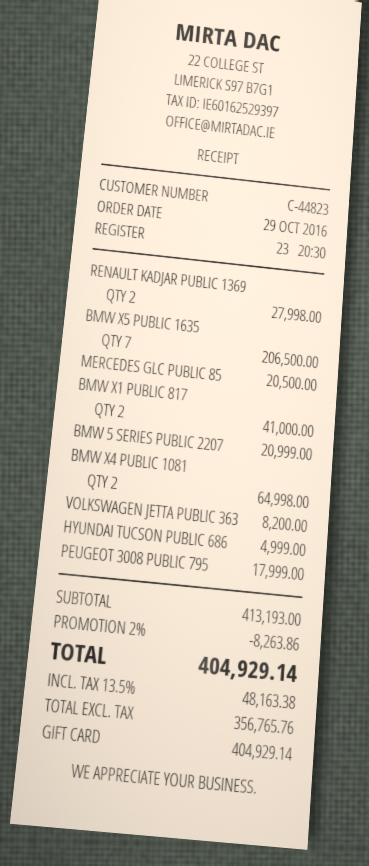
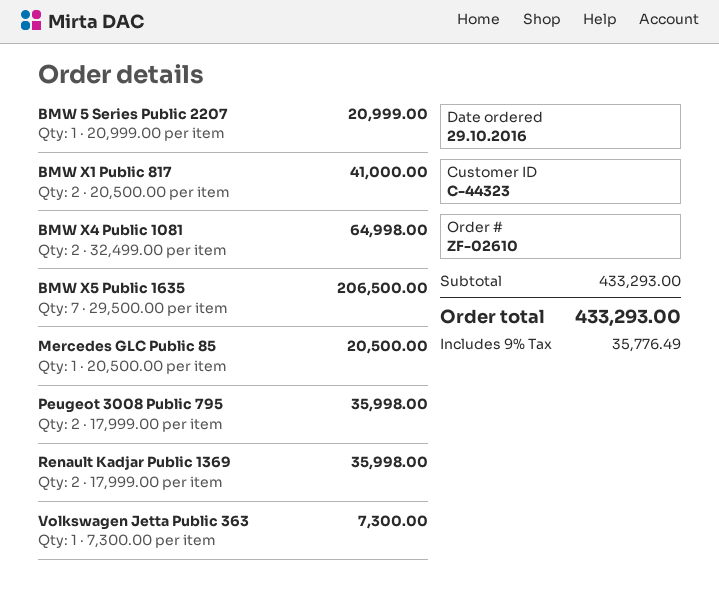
customer number: C-44823 -> C-44323
RENAULT KADJAR PUBLIC 1369: 2 for 27998.00 -> 2 for 35998.00
VOLKSWAGEN JETTA PUBLIC 363: 1 for 8200.00 -> 1 for 7300.00
HYUNDAI TUCSON PUBLIC 686: 1 for 4999.00 -> none
PEUGEOT 3008 PUBLIC 795: 1 for 17999.00 -> 2 for 35998.00
subtotal: 413193.00 -> 433293.00
discount: 2% = 8263.86 -> none
tax: 13.5% = 48163.38 -> 9% = 35776.49
total: 404929.14 -> 433293.00

